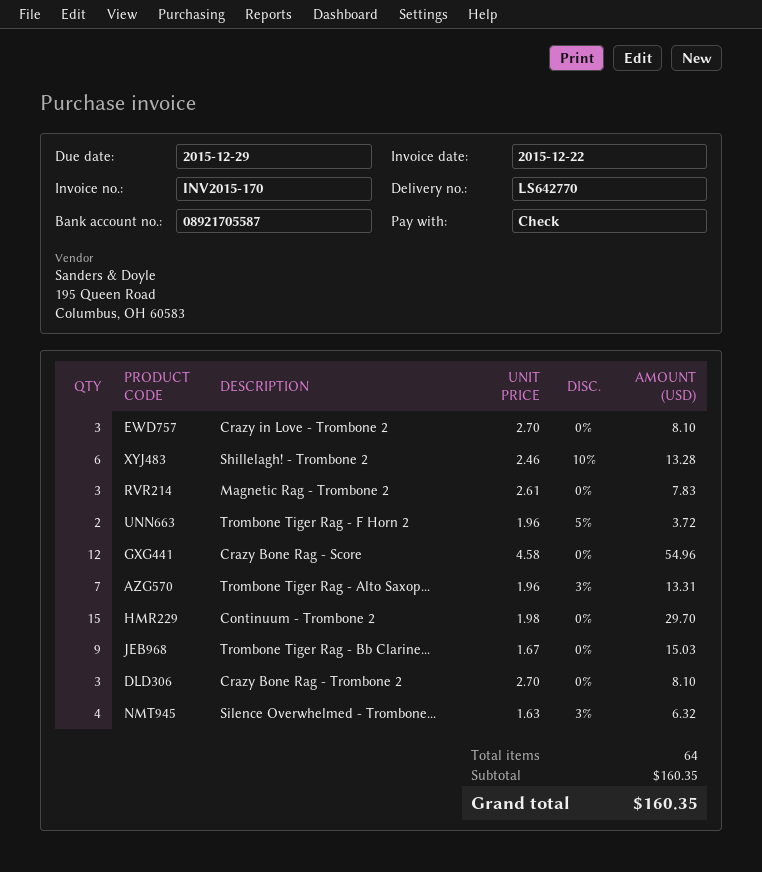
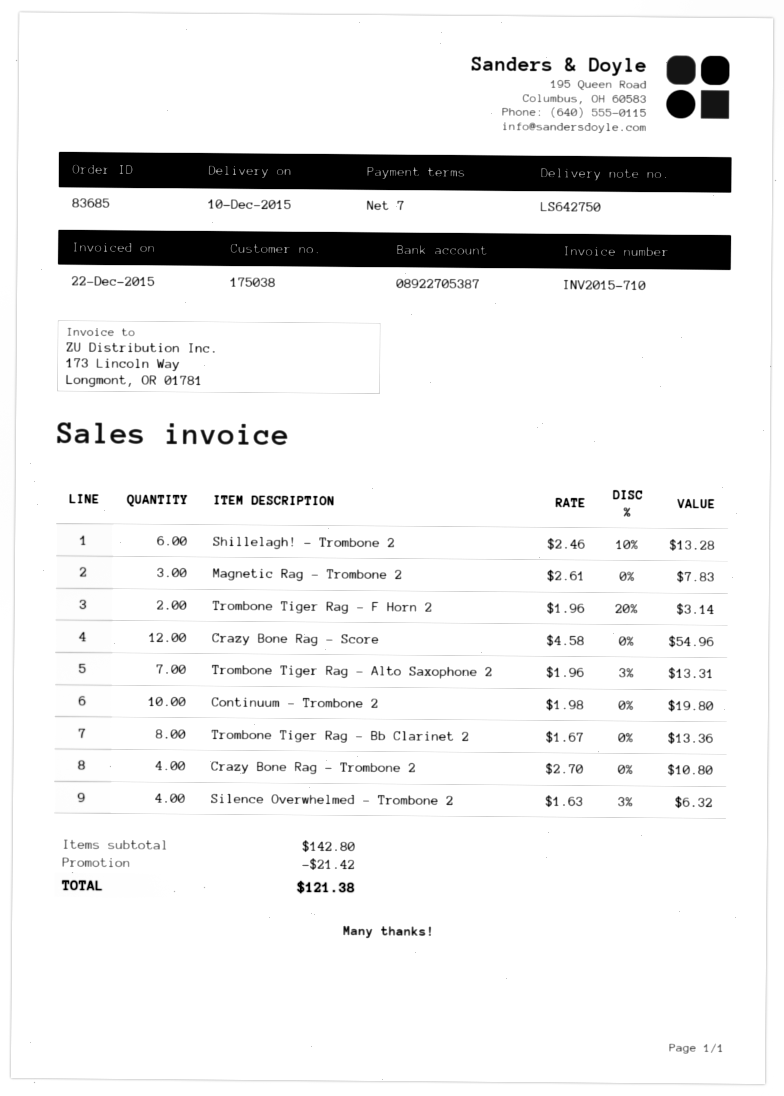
delivery note number: LS642770 -> LS642750
invoice number: INV2015-170 -> INV2015-710
bank account: 08921705587 -> 08922705387
Crazy in Love - Trombone 2: 3 x 2.70 = 8.10 -> none
Trombone Tiger Rag - F Horn 2: 2 x 1.96 - 5% = 3.72 -> 2 x 1.96 - 20% = 3.14
Continuum - Trombone 2: 15 x 1.98 = 29.70 -> 10 x 1.98 = 19.80
Trombone Tiger Rag - Bb Clarine...: 9 x 1.67 = 15.03 -> 8 x 1.67 = 13.36
Crazy Bone Rag - Trombone 2: 3 x 2.70 = 8.10 -> 4 x 2.70 = 10.80
subtotal: 160.35 -> 142.80
discount: none -> 21.42
total: 160.35 -> 121.38

